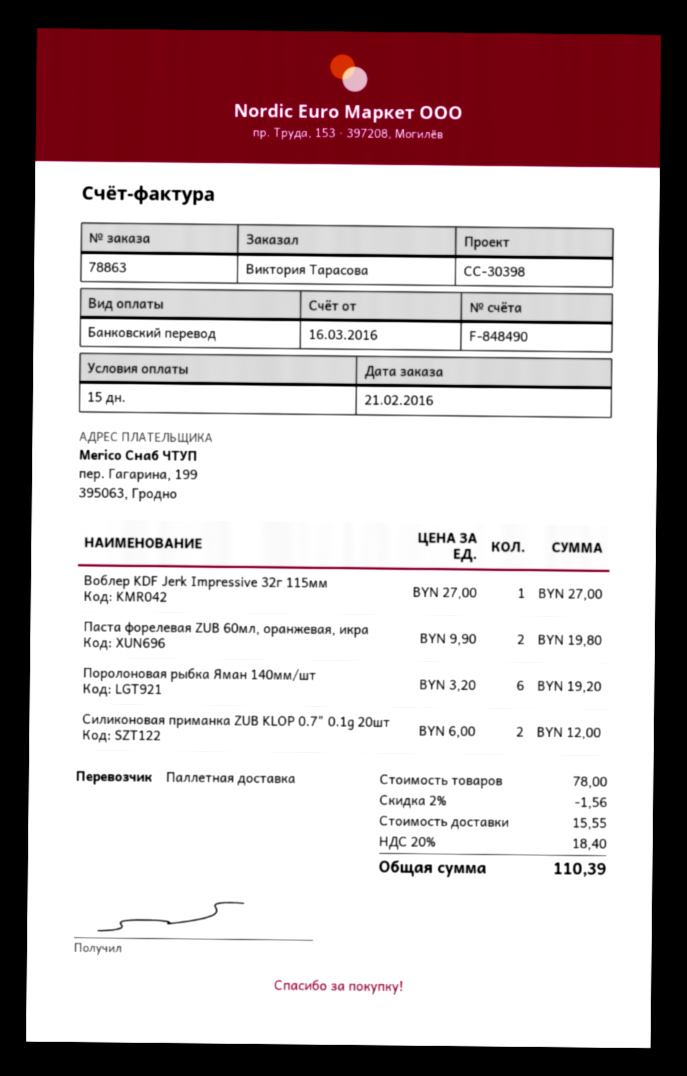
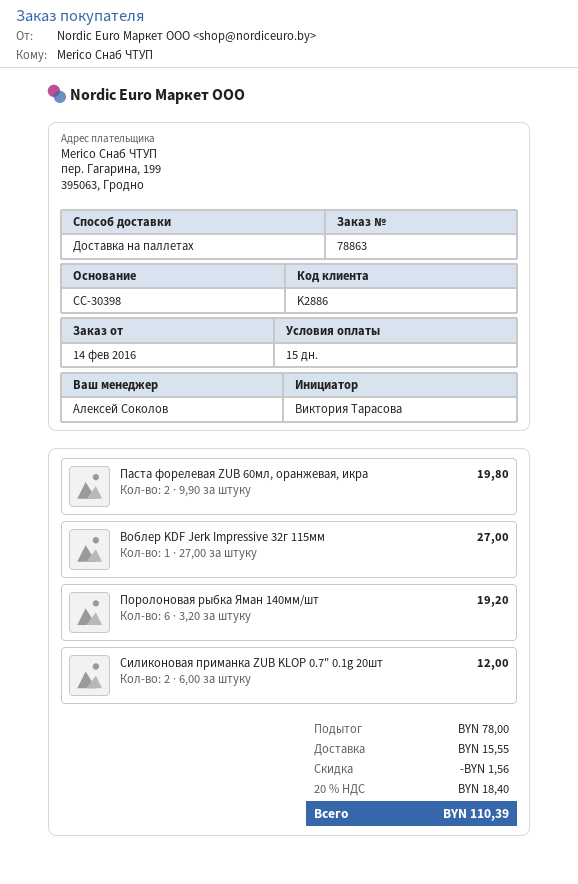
order date: 2016-02-21 -> 2016-02-14

